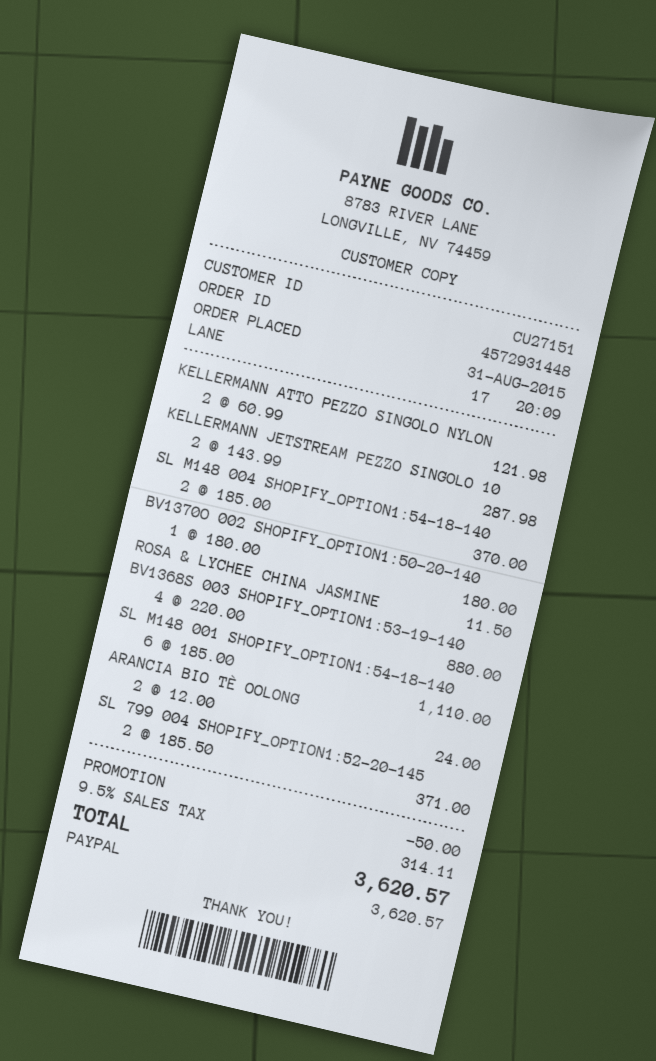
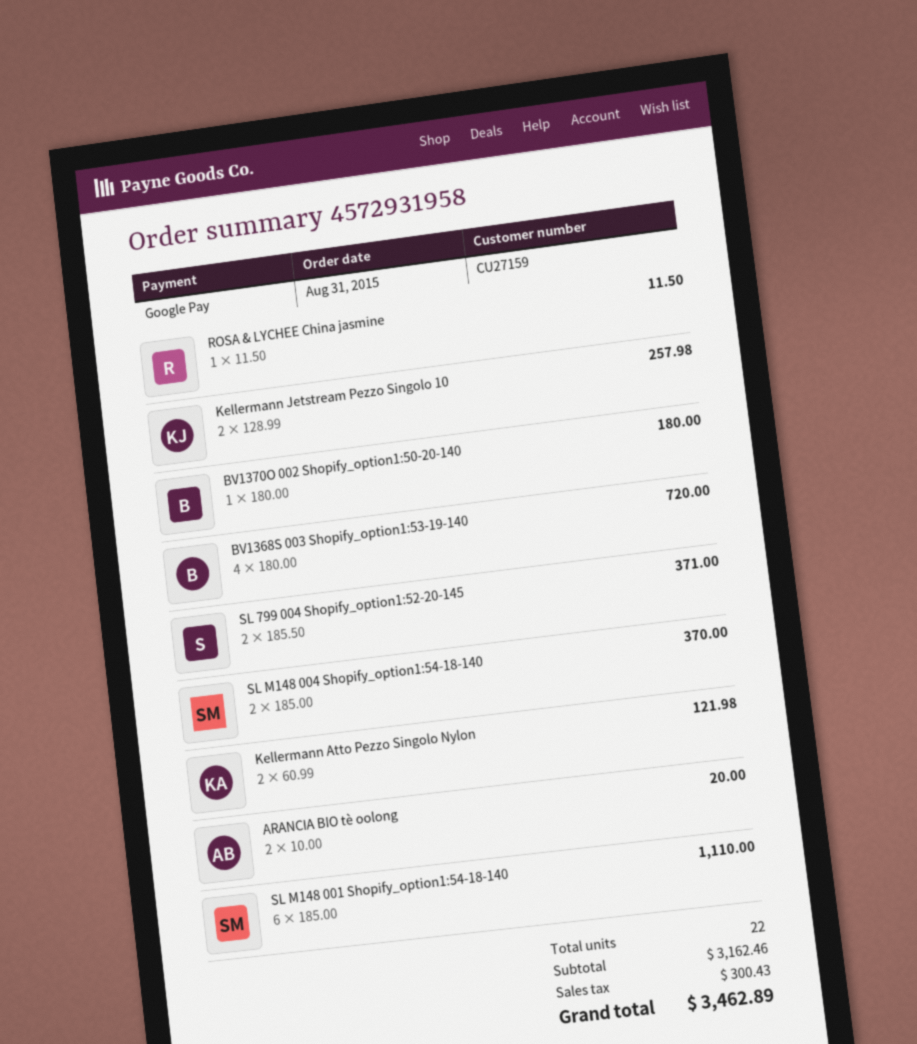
order number: 4572931448 -> 4572931958
customer number: CU27151 -> CU27159
payment method: PayPal -> Google Pay
KELLERMANN JETSTREAM PEZZO SINGOLO 10: 2 x 143.99 = 287.98 -> 2 x 128.99 = 257.98
BV1368S 003 SHOPIFY_OPTION1:53-19-140: 4 x 220.00 = 880.00 -> 4 x 180.00 = 720.00
ARANCIA BIO TÈ OOLONG: 2 x 12.00 = 24.00 -> 2 x 10.00 = 20.00
discount: 50.00 -> none
tax: 314.11 -> 300.43
total: 3620.57 -> 3462.89

